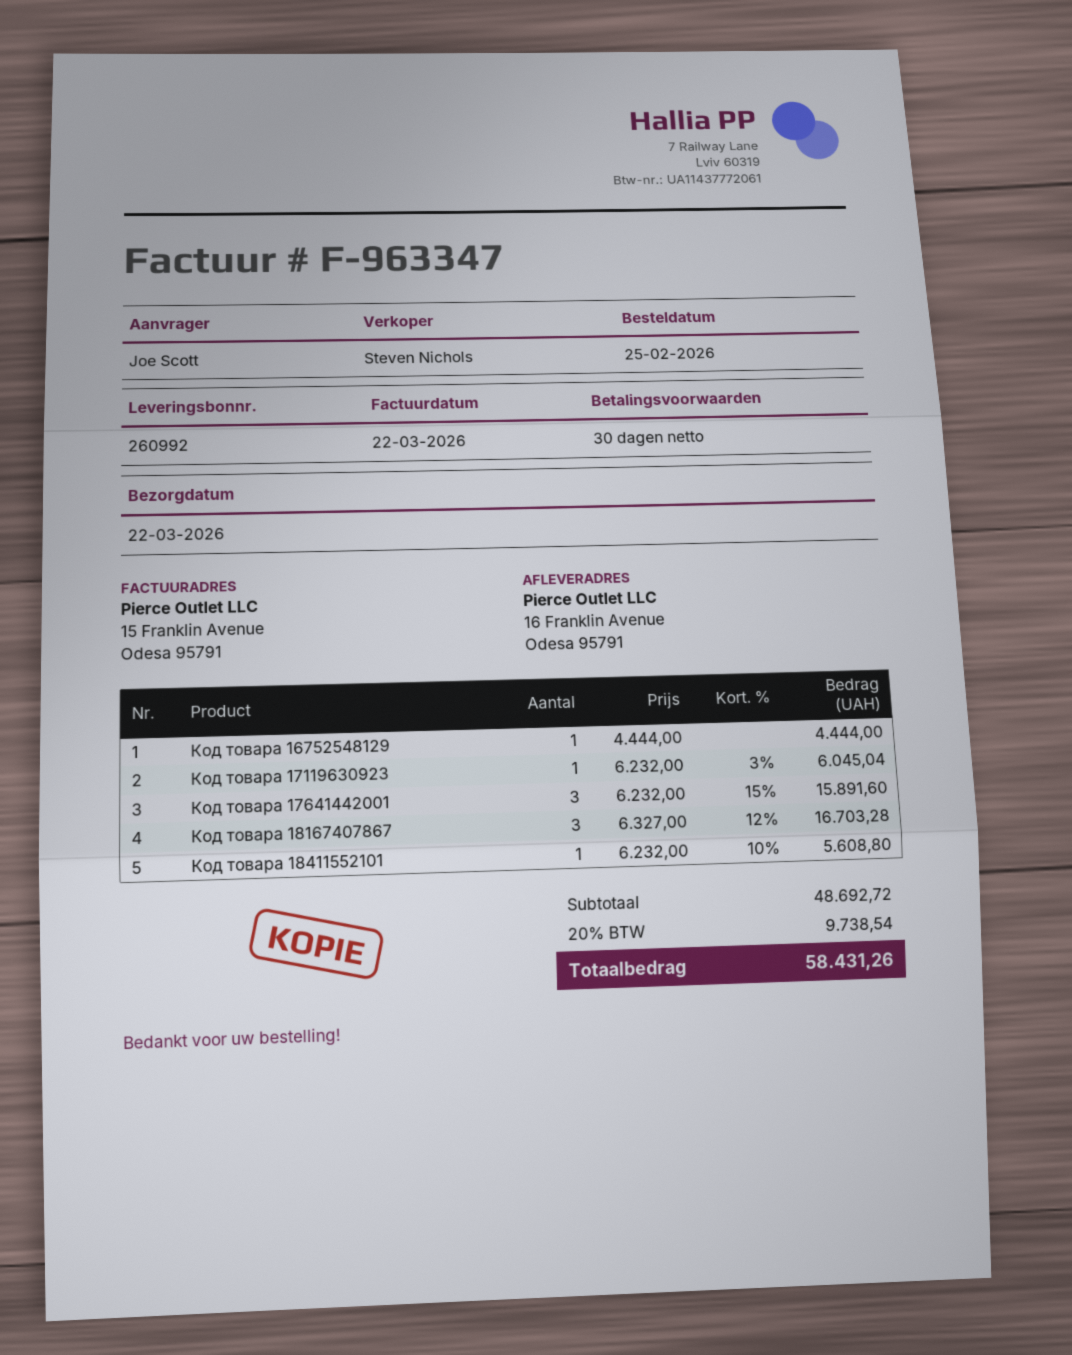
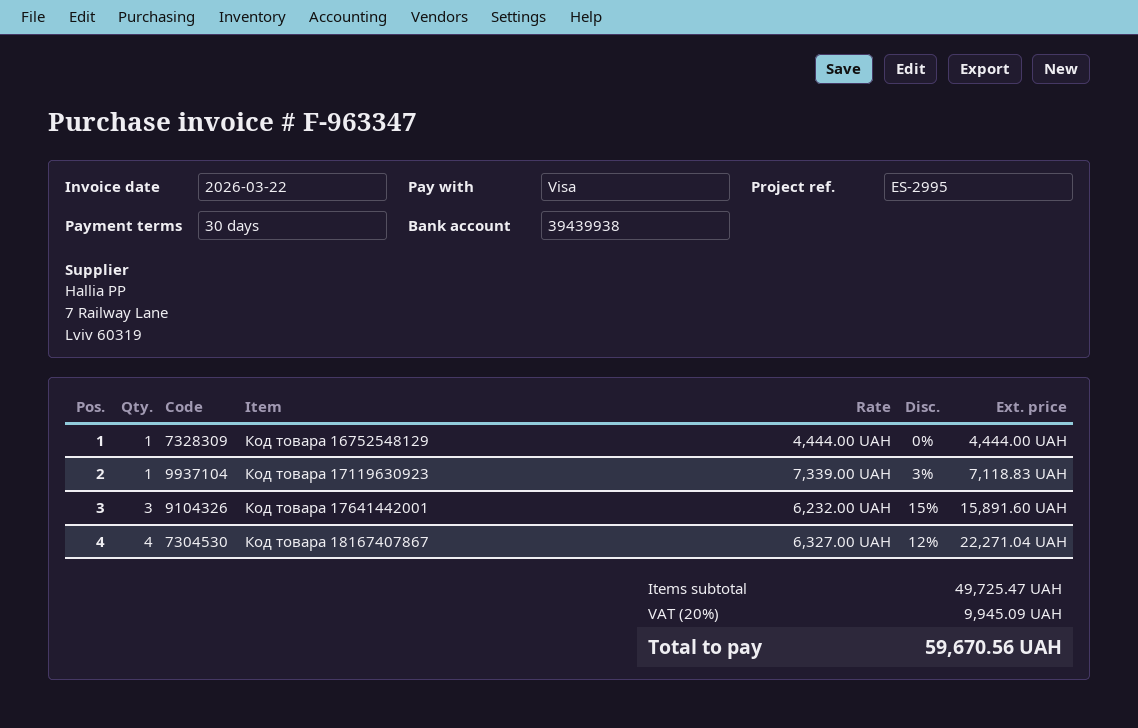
Код товара 17119630923: 1 x 6232.00 - 3% = 6045.04 -> 1 x 7339.00 - 3% = 7118.83
Код товара 18167407867: 3 x 6327.00 - 12% = 16703.28 -> 4 x 6327.00 - 12% = 22271.04
Код товара 18411552101: 1 x 6232.00 - 10% = 5608.80 -> none
subtotal: 48692.72 -> 49725.47
tax: 20% = 9738.54 -> 20% = 9945.09
total: 58431.26 -> 59670.56

